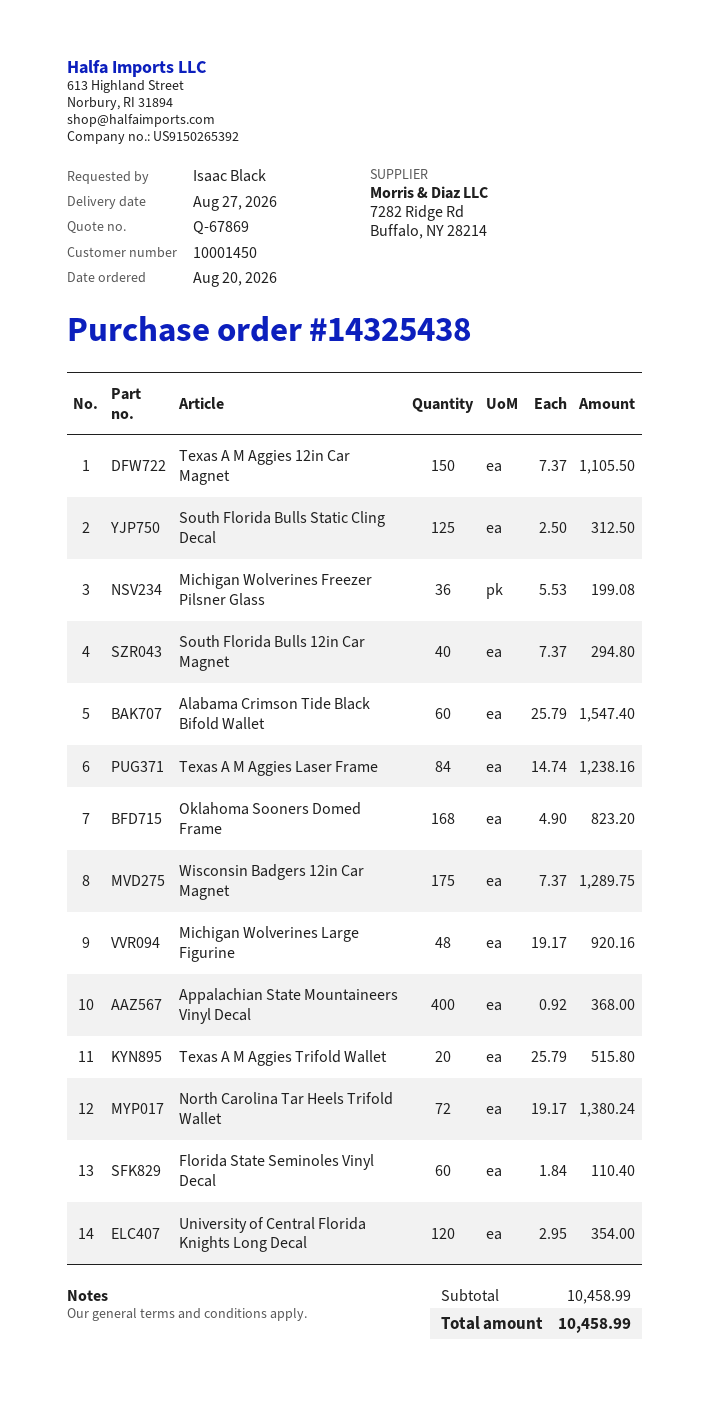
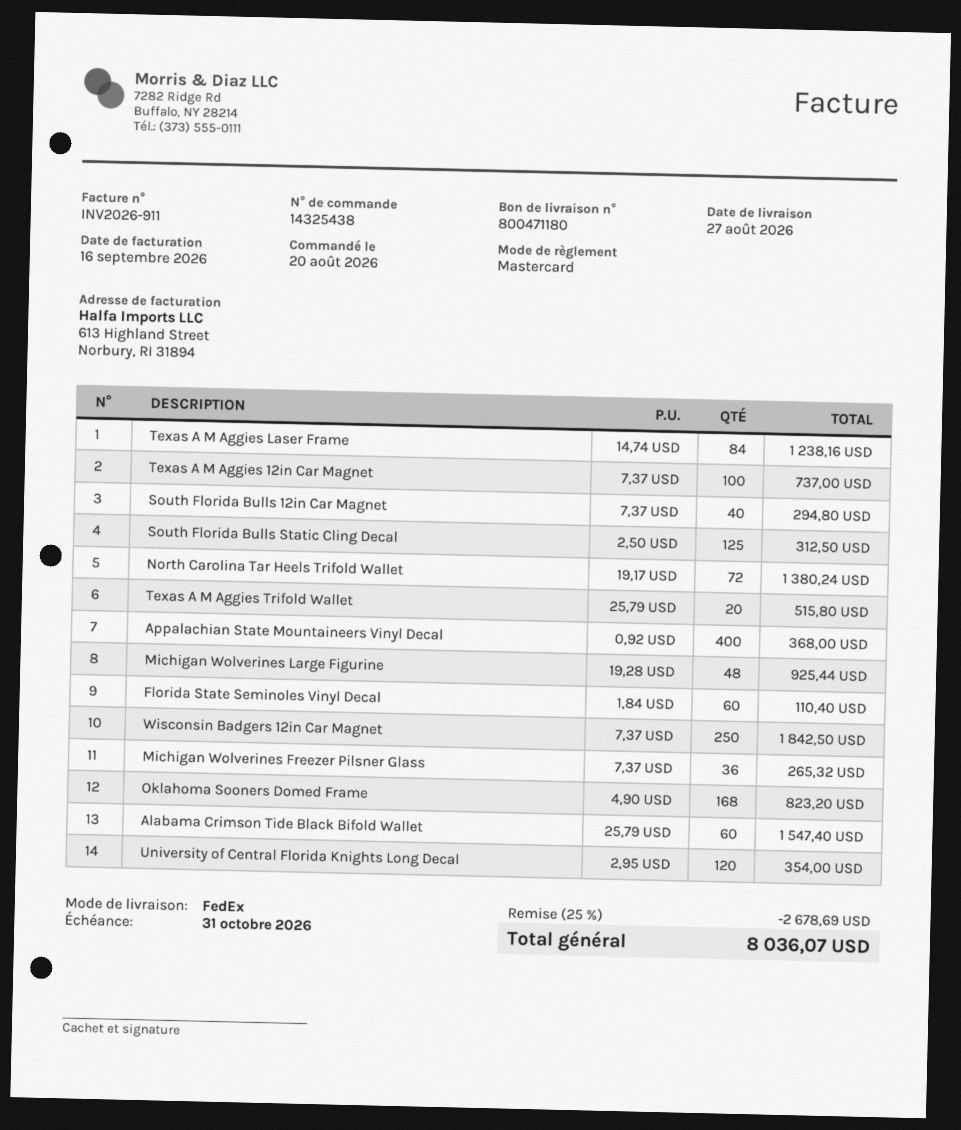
Texas A M Aggies 12in Car Magnet: 150 x 7.37 = 1105.50 -> 100 x 7.37 = 737.00
Michigan Wolverines Freezer Pilsner Glass: 36 x 5.53 = 199.08 -> 36 x 7.37 = 265.32
Wisconsin Badgers 12in Car Magnet: 175 x 7.37 = 1289.75 -> 250 x 7.37 = 1842.50
Michigan Wolverines Large Figurine: 48 x 19.17 = 920.16 -> 48 x 19.28 = 925.44
discount: none -> 25% = 2678.69
total: 10458.99 -> 8036.07

